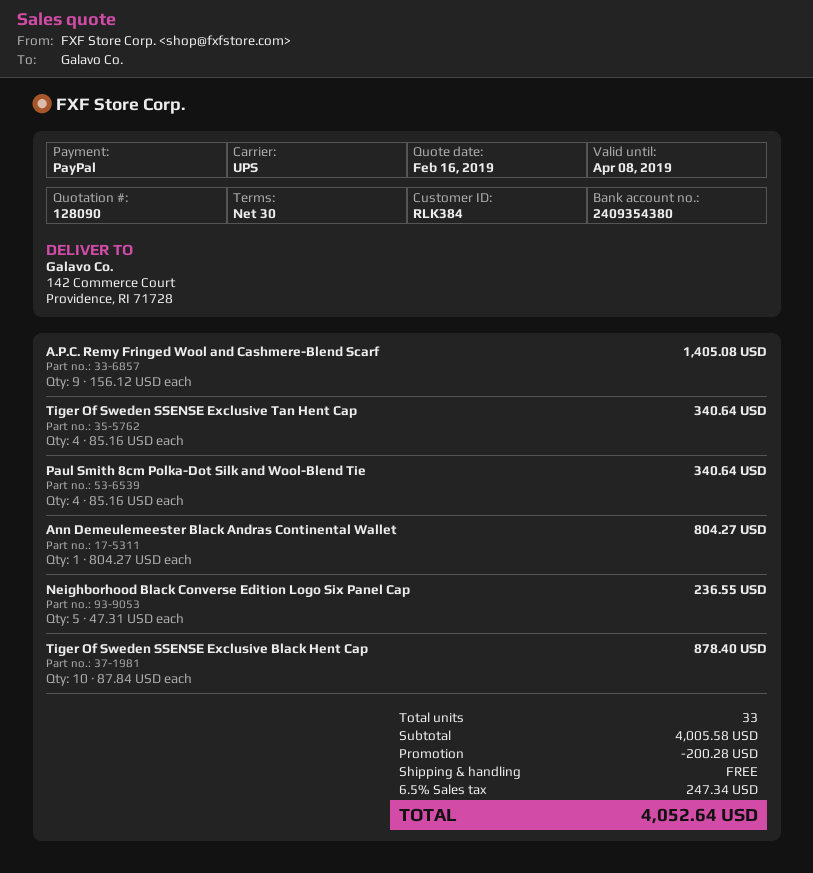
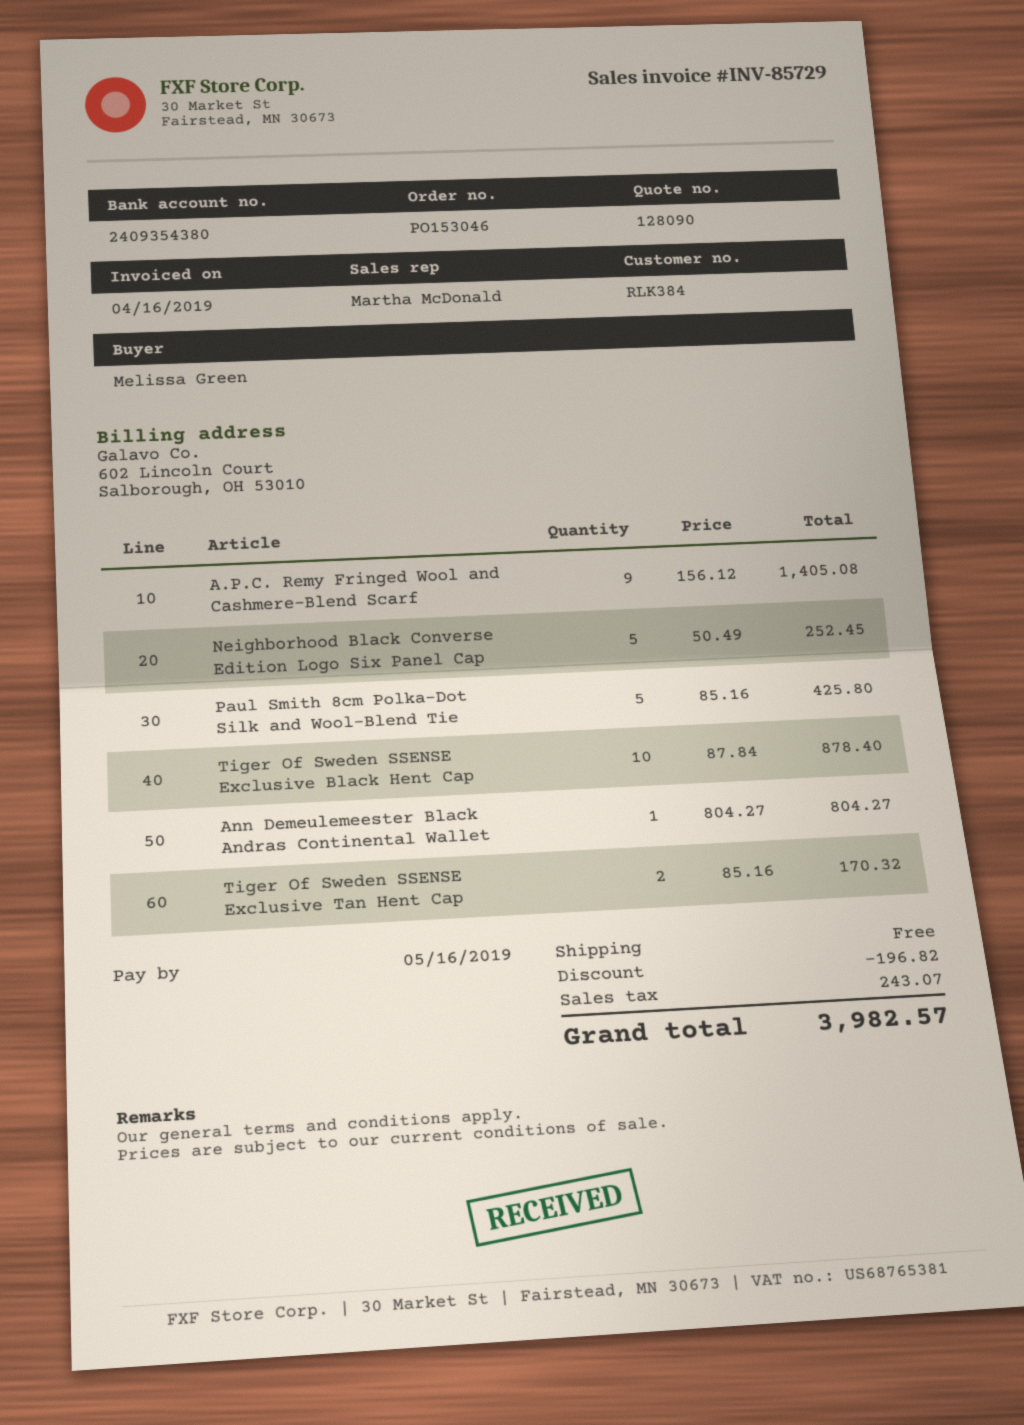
Tiger Of Sweden SSENSE Exclusive Tan Hent Cap: 4 x 85.16 = 340.64 -> 2 x 85.16 = 170.32
Paul Smith 8cm Polka-Dot Silk and Wool-Blend Tie: 4 x 85.16 = 340.64 -> 5 x 85.16 = 425.80
Neighborhood Black Converse Edition Logo Six Panel Cap: 5 x 47.31 = 236.55 -> 5 x 50.49 = 252.45
discount: 200.28 -> 196.82
tax: 247.34 -> 243.07
total: 4052.64 -> 3982.57

